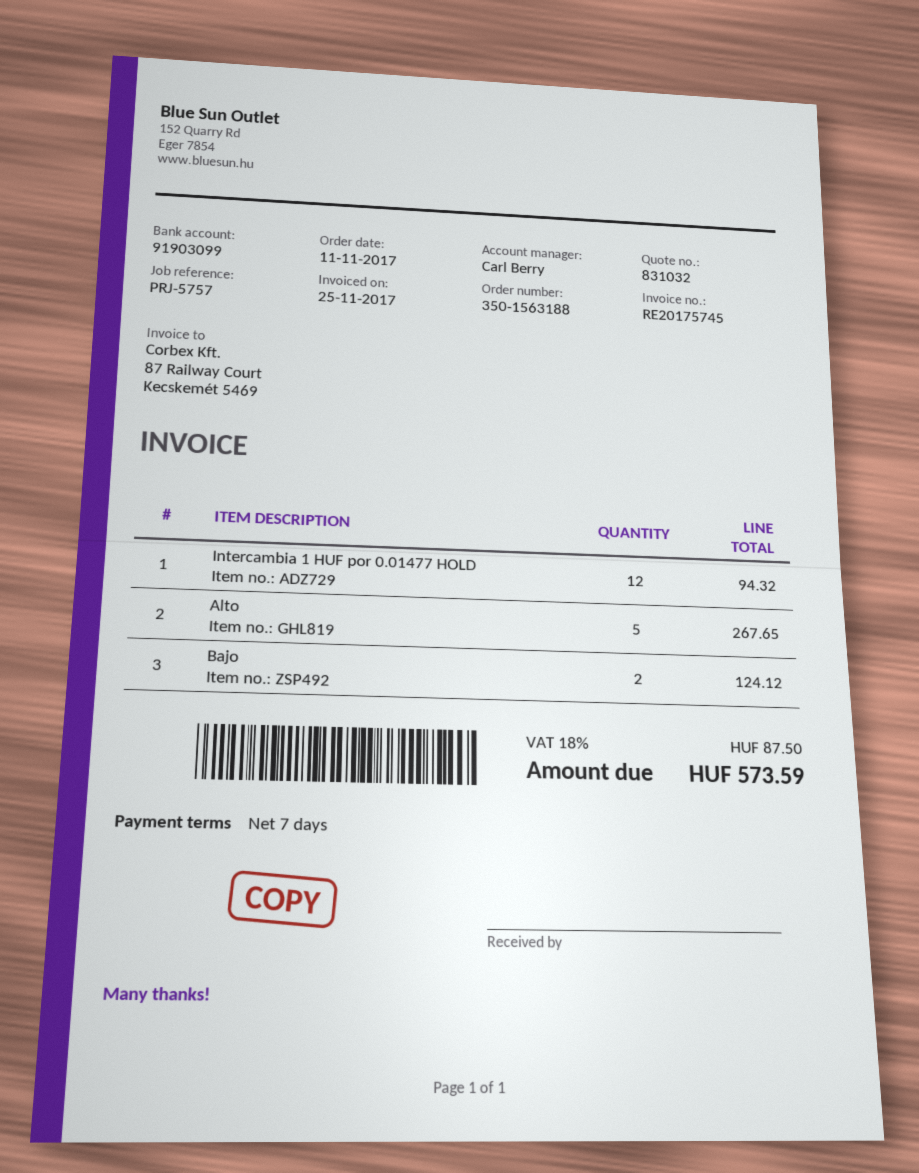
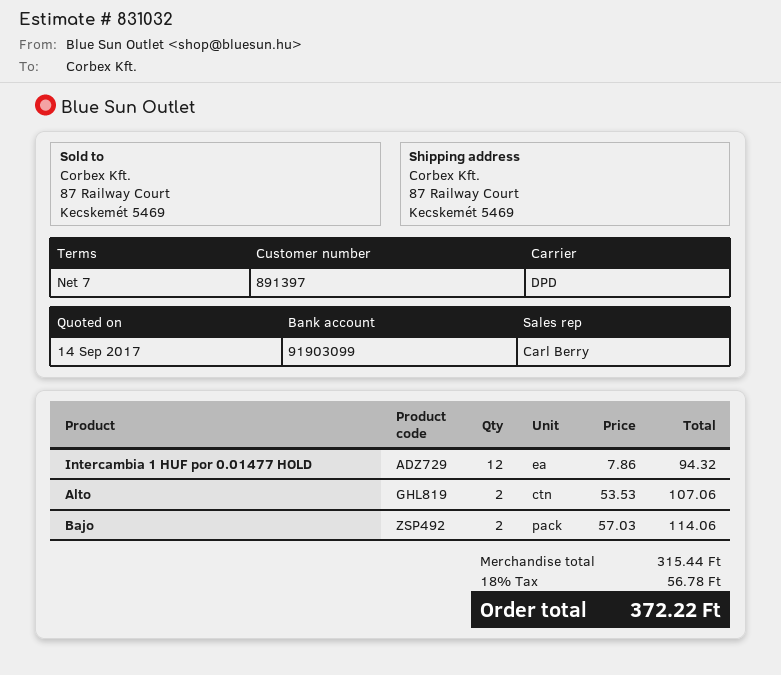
Alto: 5 for 267.65 -> 2 for 107.06
Bajo: 2 for 124.12 -> 2 for 114.06
tax: 18% = 87.50 -> 18% = 56.78
total: 573.59 -> 372.22

